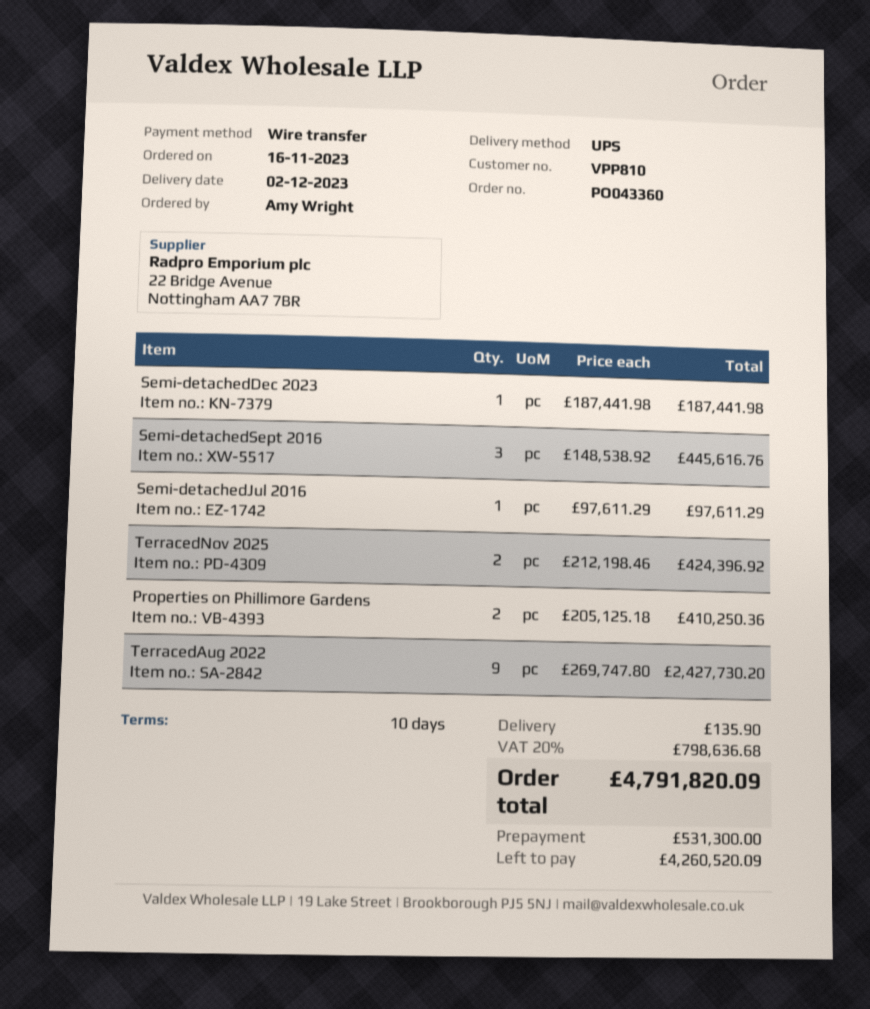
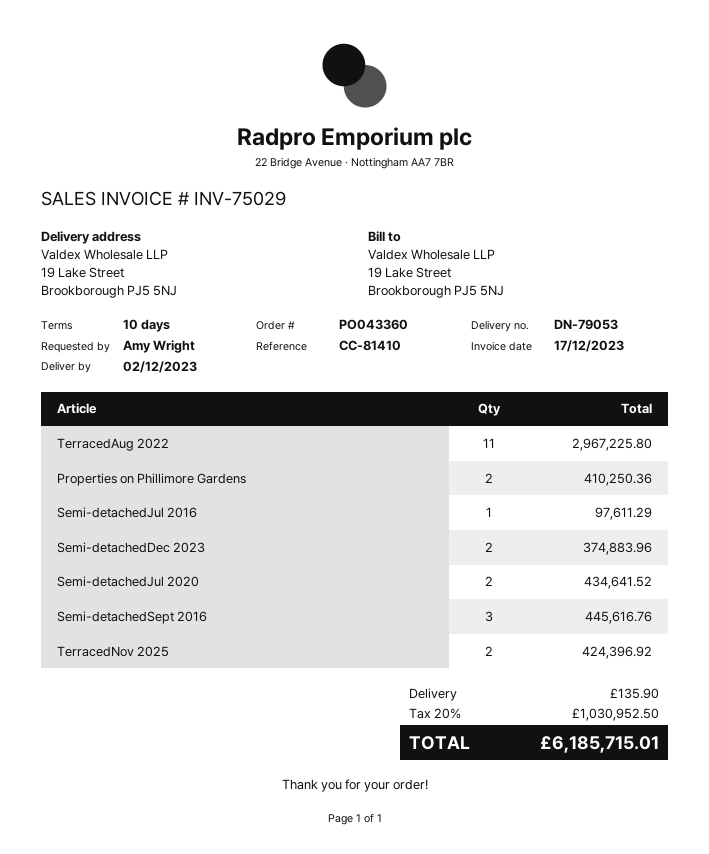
Semi-detachedDec 2023: 1 for 187441.98 -> 2 for 374883.96
TerracedAug 2022: 9 for 2427730.20 -> 11 for 2967225.80
Semi-detachedJul 2020: none -> 2 for 434641.52
tax: 20% = 798636.68 -> 20% = 1030952.50
total: 4791820.09 -> 6185715.01

